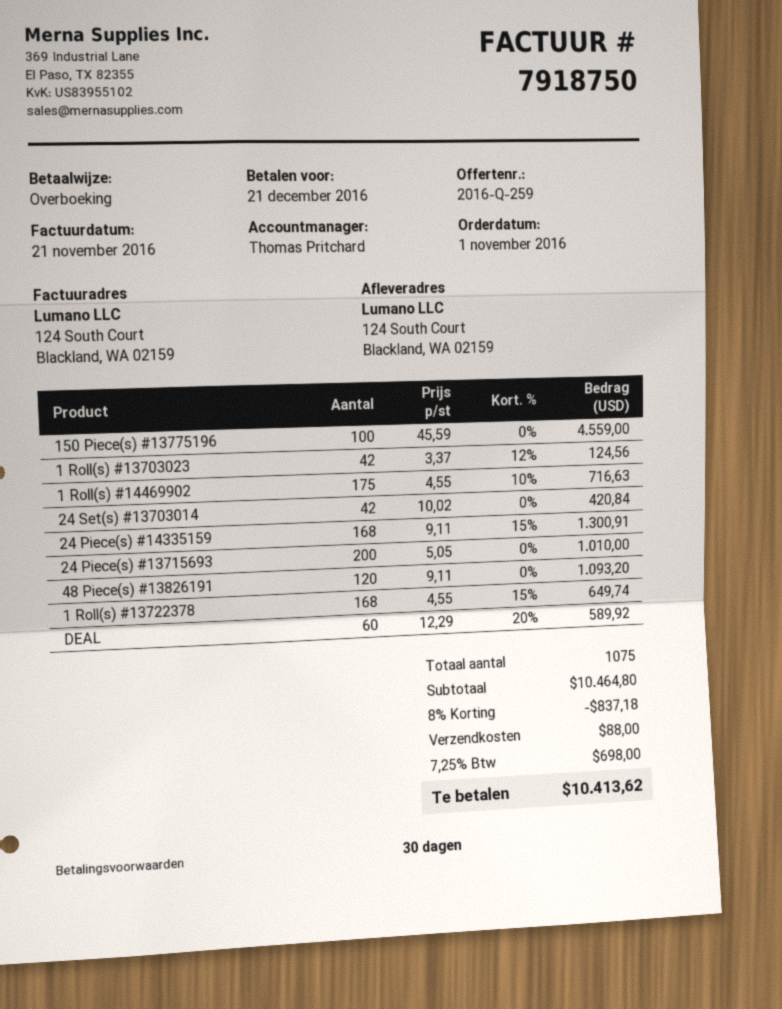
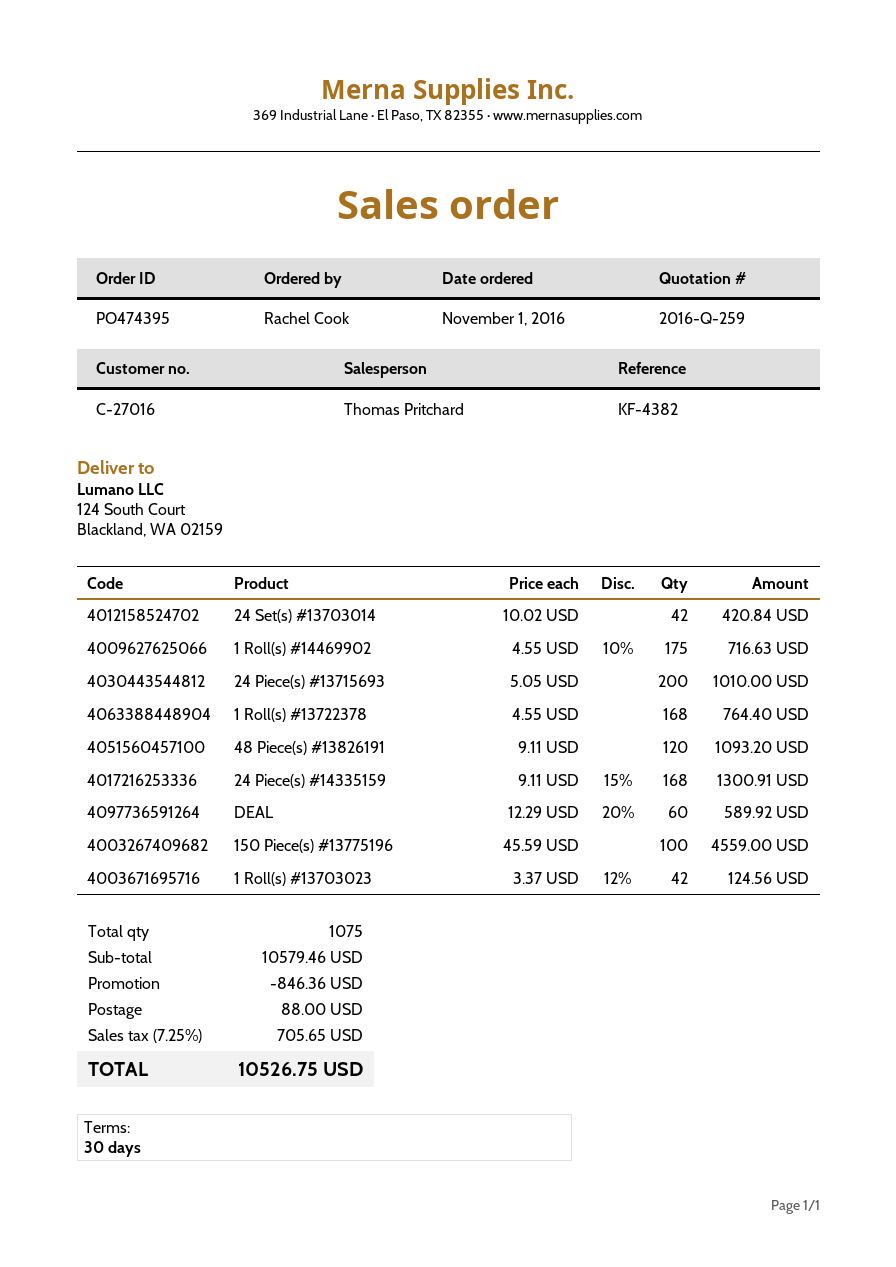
1 Roll(s) #13722378: 168 x 4.55 - 15% = 649.74 -> 168 x 4.55 = 764.40
subtotal: 10464.80 -> 10579.46
discount: 837.18 -> 846.36
tax: 7.25% = 698.00 -> 7.25% = 705.65
total: 10413.62 -> 10526.75

